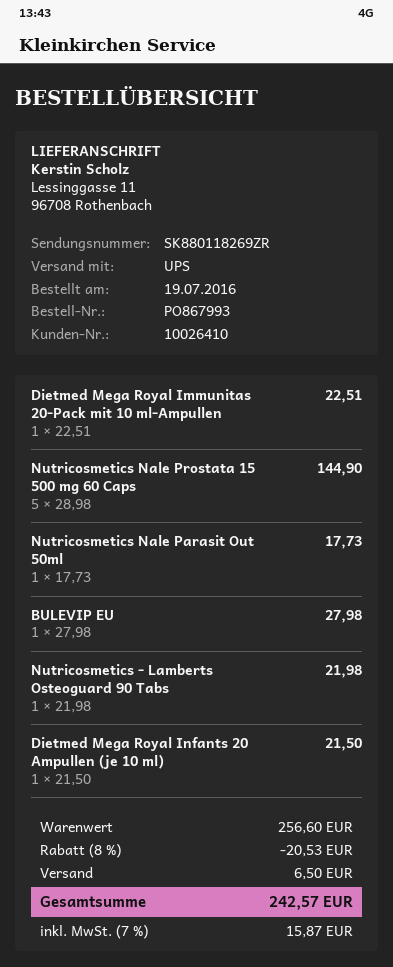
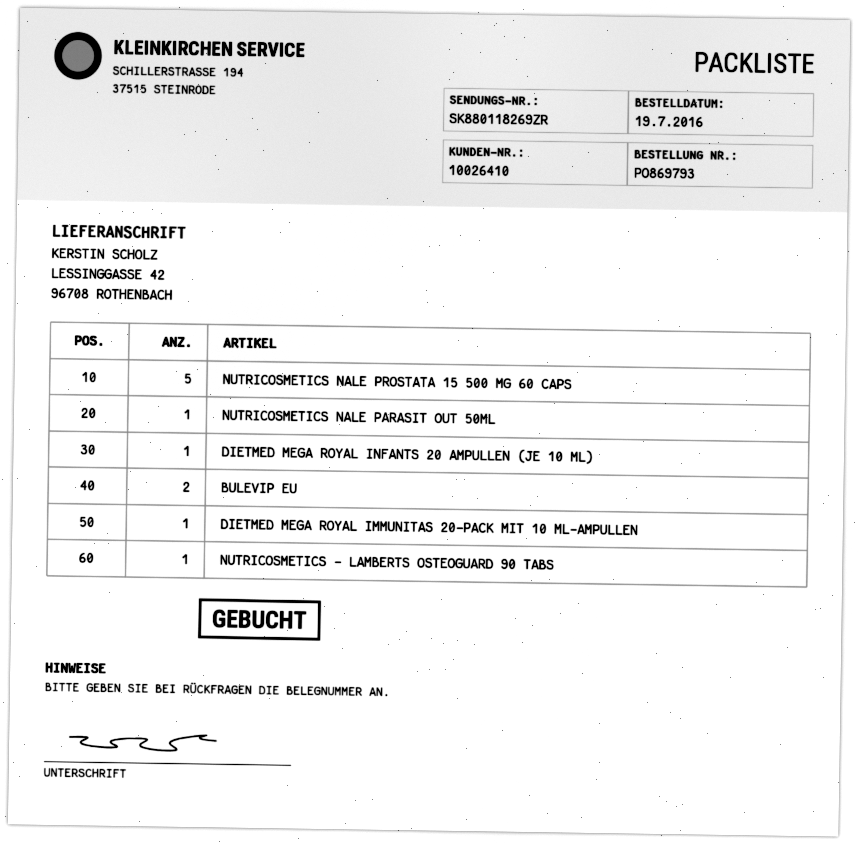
order number: PO867993 -> PO869793
ship to: Lessinggasse 11, 96708 Rothenbach -> LESSINGGASSE 42, 96708 ROTHENBACH
BULEVIP EU: 1 -> 2

